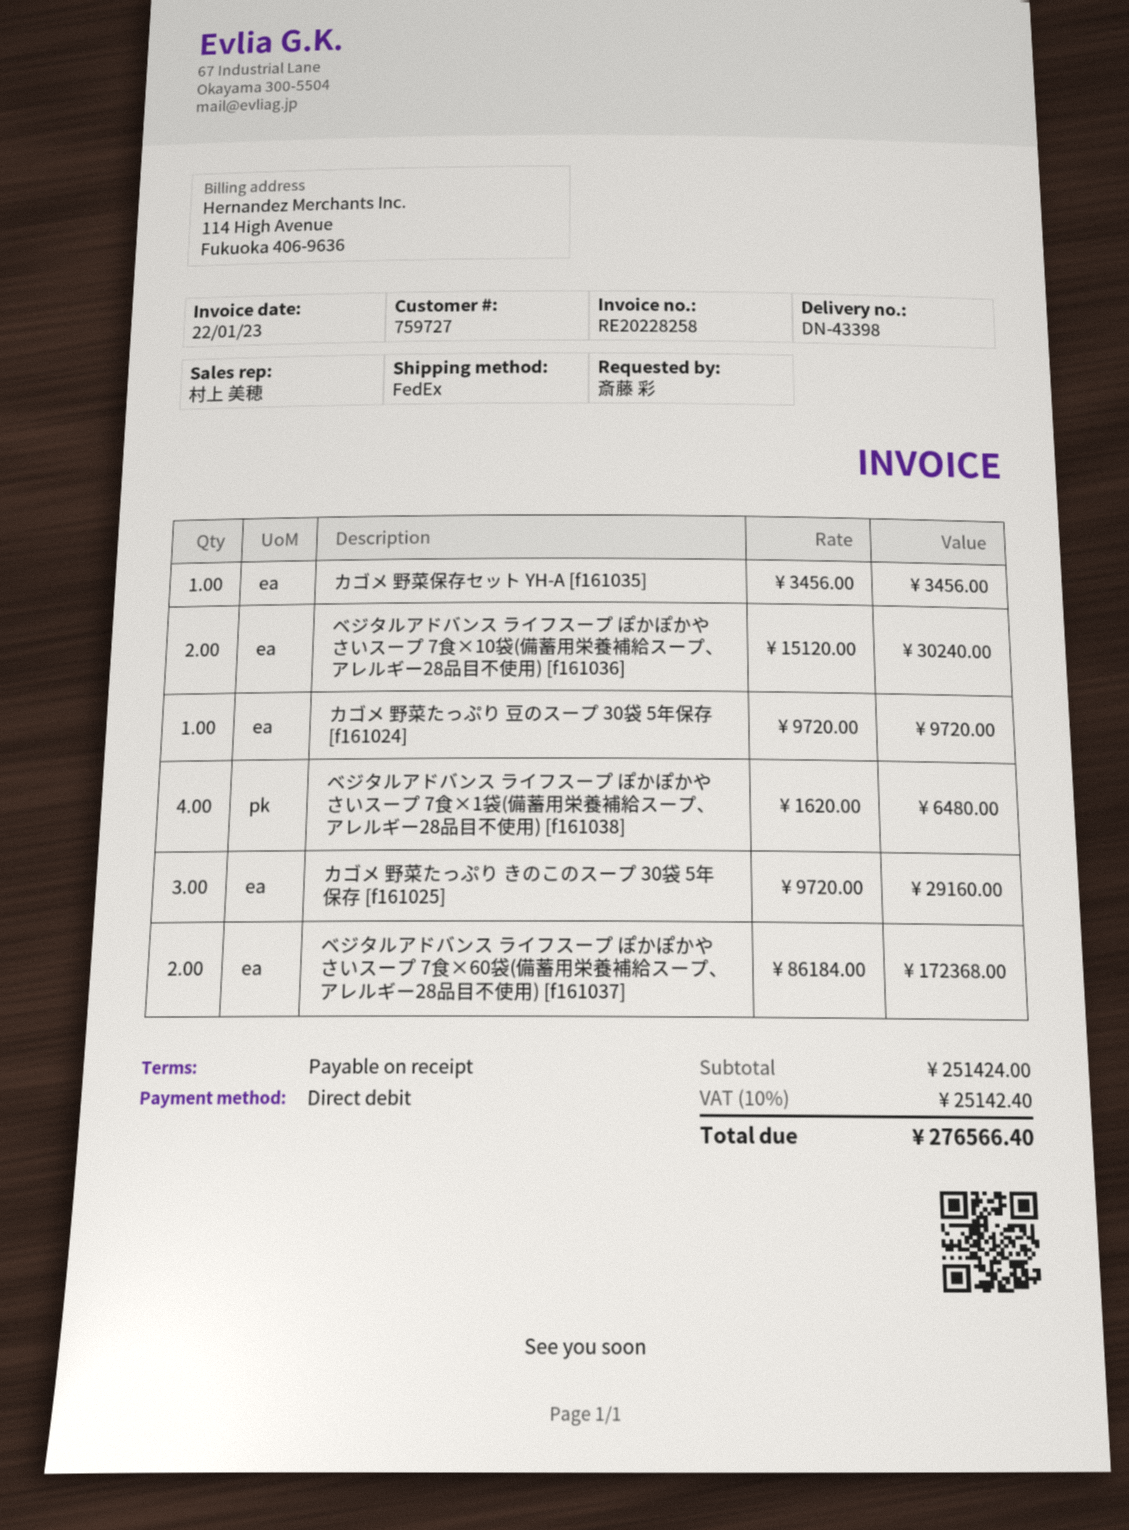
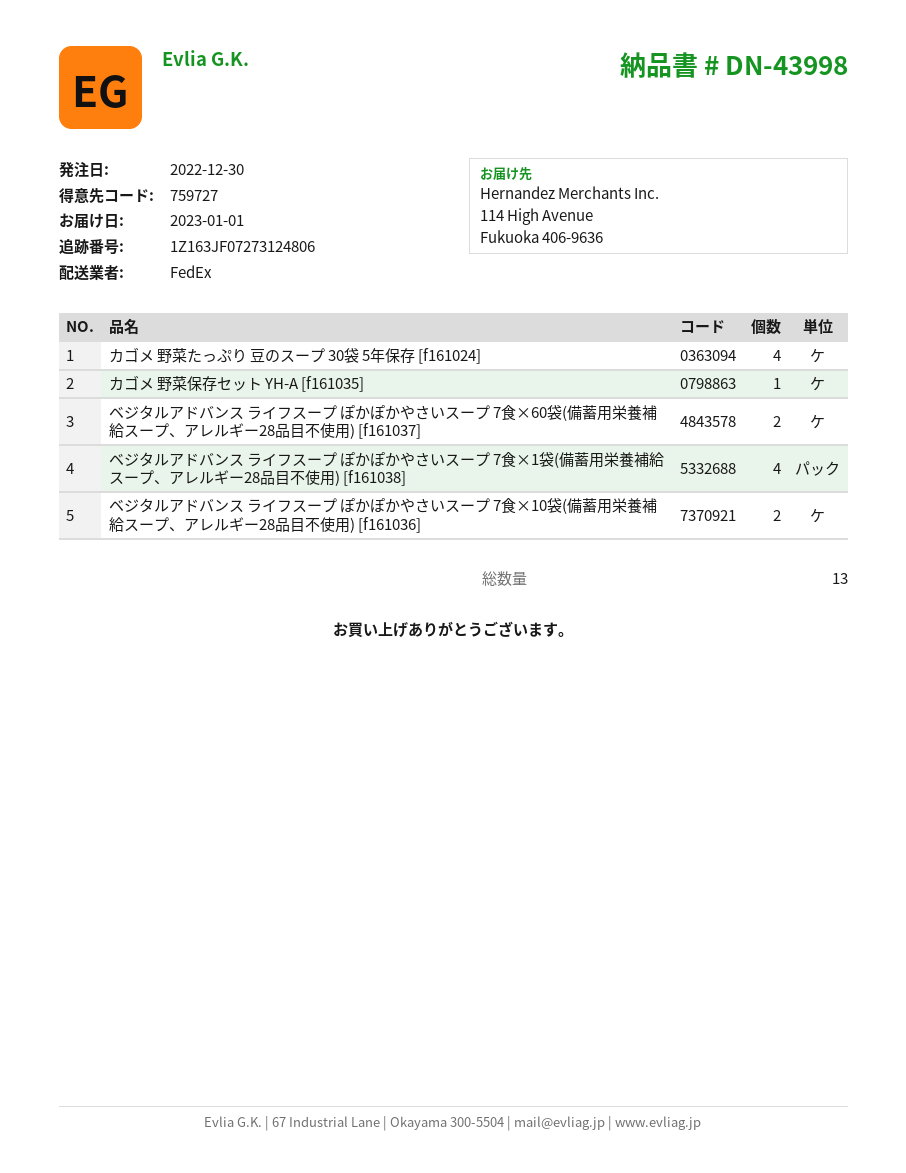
delivery note number: DN-43398 -> DN-43998
カゴメ 野菜たっぷり 豆のスープ 30袋 5年保存 [f161024]: 1 -> 4
カゴメ 野菜たっぷり きのこのスープ 30袋 5年保存 [f161025]: 3 -> none

